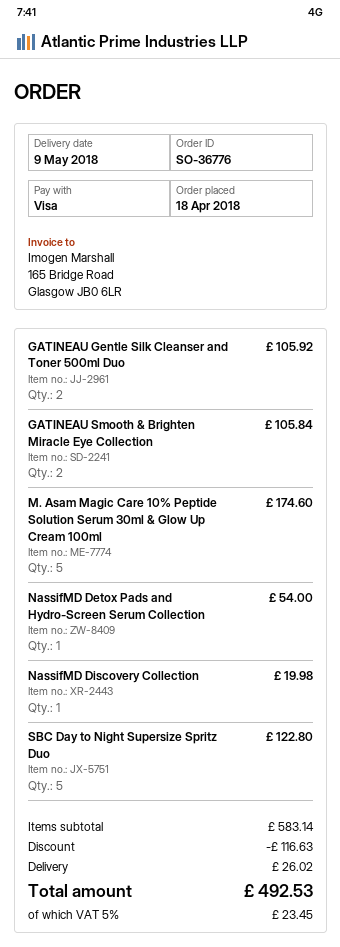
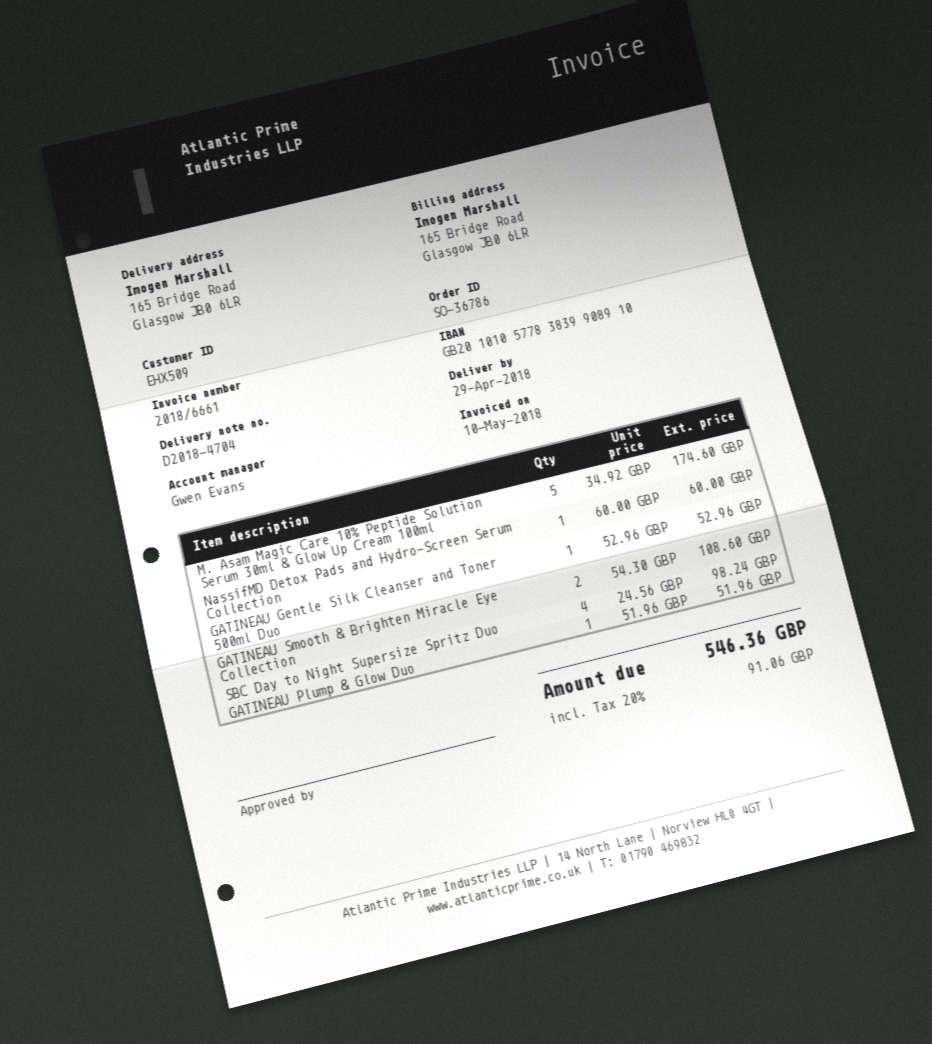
order number: SO-36776 -> SO-36786
delivery date: 2018-05-09 -> 2018-04-29
GATINEAU Gentle Silk Cleanser and Toner 500ml Duo: 2 for 105.92 -> 1 for 52.96
GATINEAU Smooth & Brighten Miracle Eye Collection: 2 for 105.84 -> 2 for 108.60
NassifMD Detox Pads and Hydro-Screen Serum Collection: 1 for 54.00 -> 1 for 60.00
NassifMD Discovery Collection: 1 for 19.98 -> none
SBC Day to Night Supersize Spritz Duo: 5 for 122.80 -> 4 for 98.24
GATINEAU Plump & Glow Duo: none -> 1 for 51.96
discount: 116.63 -> none
shipping: 26.02 -> none
tax: 5% = 23.45 -> 20% = 91.06
total: 492.53 -> 546.36

